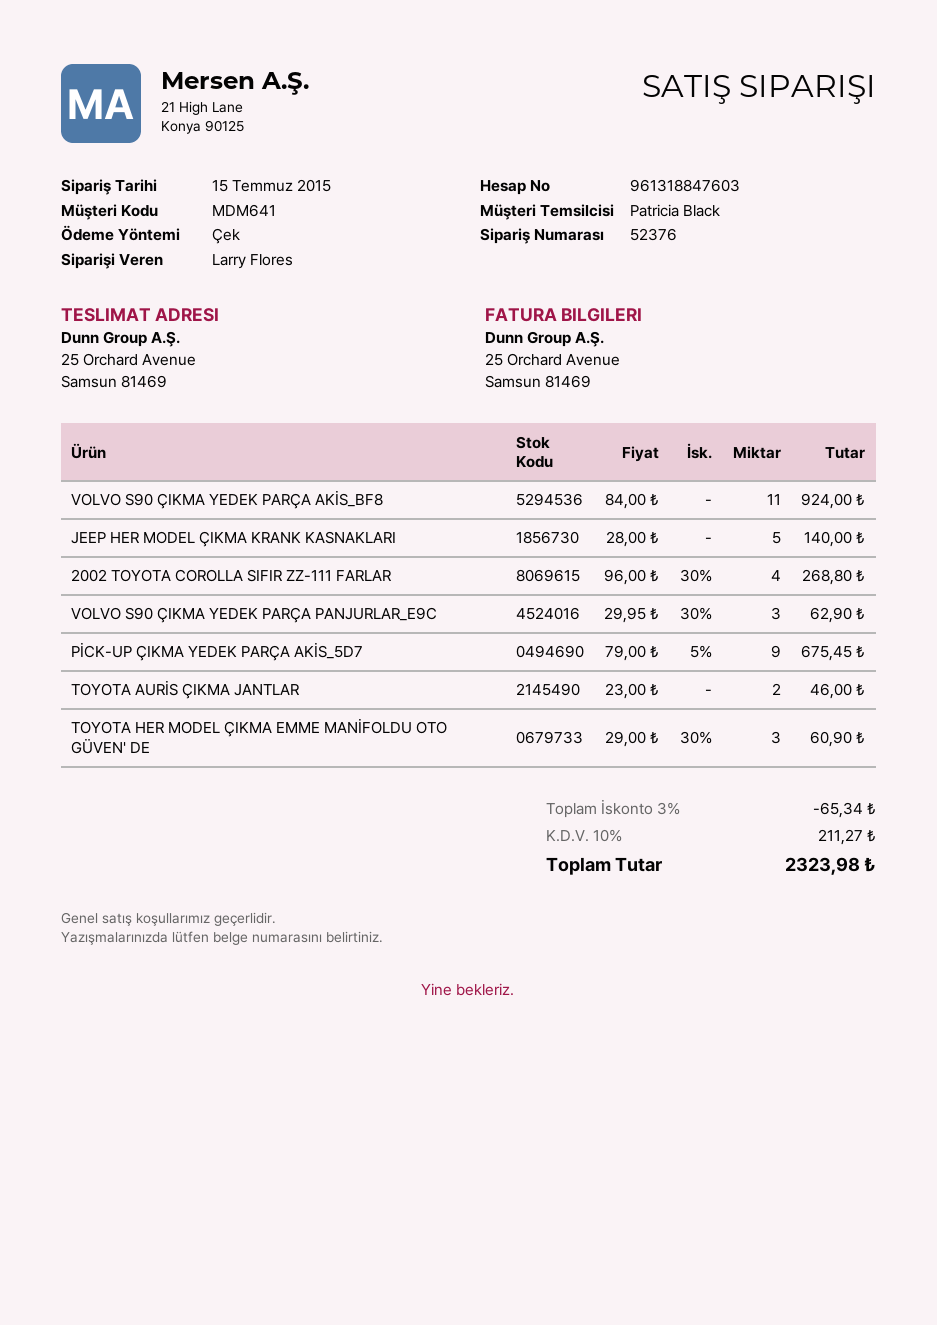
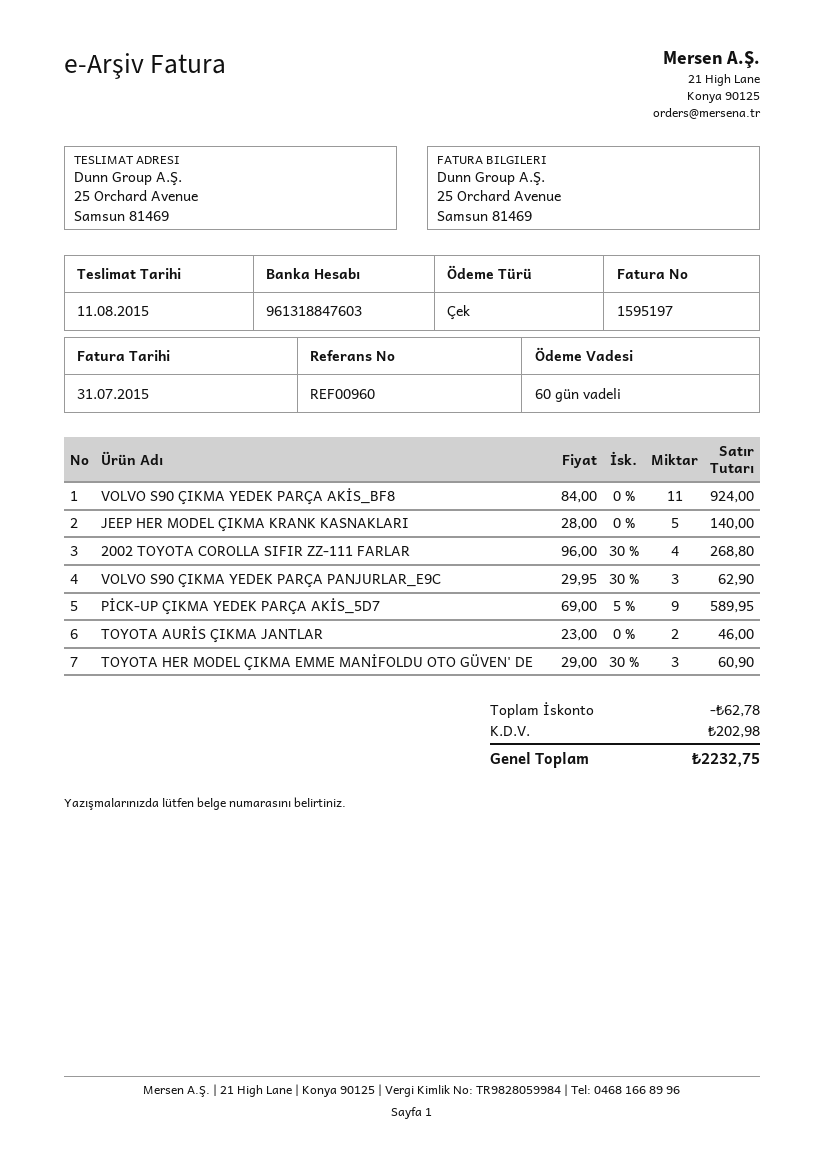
PİCK-UP ÇIKMA YEDEK PARÇA AKİS_5D7: 9 x 79.00 - 5% = 675.45 -> 9 x 69.00 - 5% = 589.95
discount: 65.34 -> 62.78
tax: 211.27 -> 202.98
total: 2323.98 -> 2232.75

